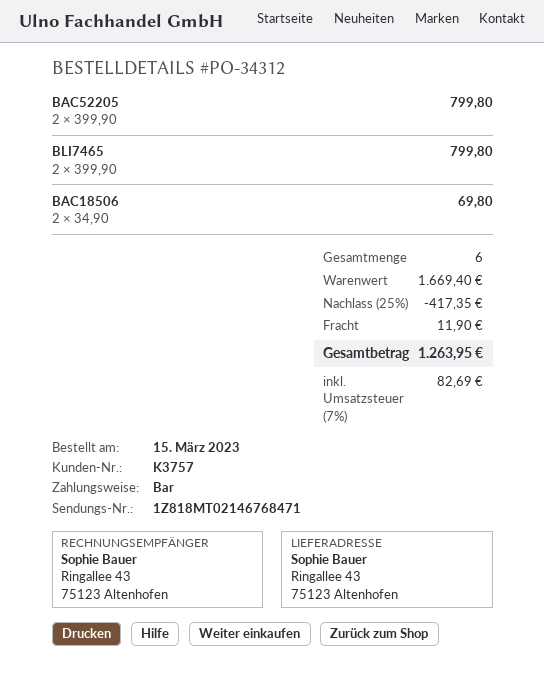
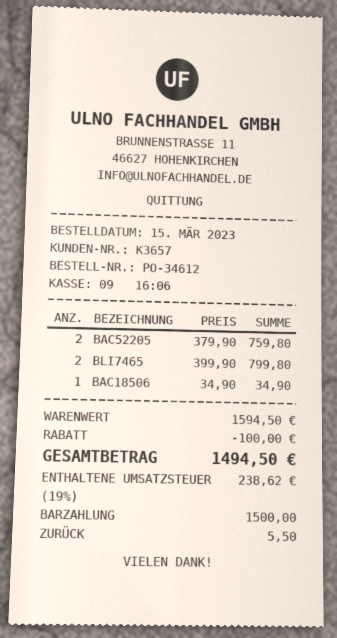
order number: PO-34312 -> PO-34612
customer number: K3757 -> K3657
BAC52205: 2 x 399.90 = 799.80 -> 2 x 379.90 = 759.80
BAC18506: 2 x 34.90 = 69.80 -> 1 x 34.90 = 34.90
subtotal: 1669.40 -> 1594.50
discount: 417.35 -> 100.00
shipping: 11.90 -> none
tax: 7% = 82.69 -> 19% = 238.62
total: 1263.95 -> 1494.50

